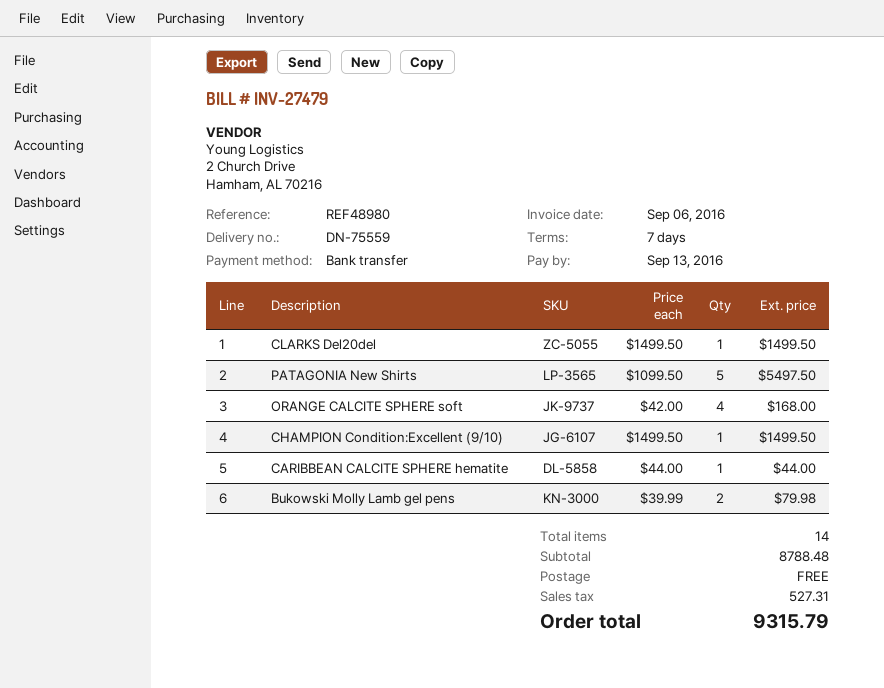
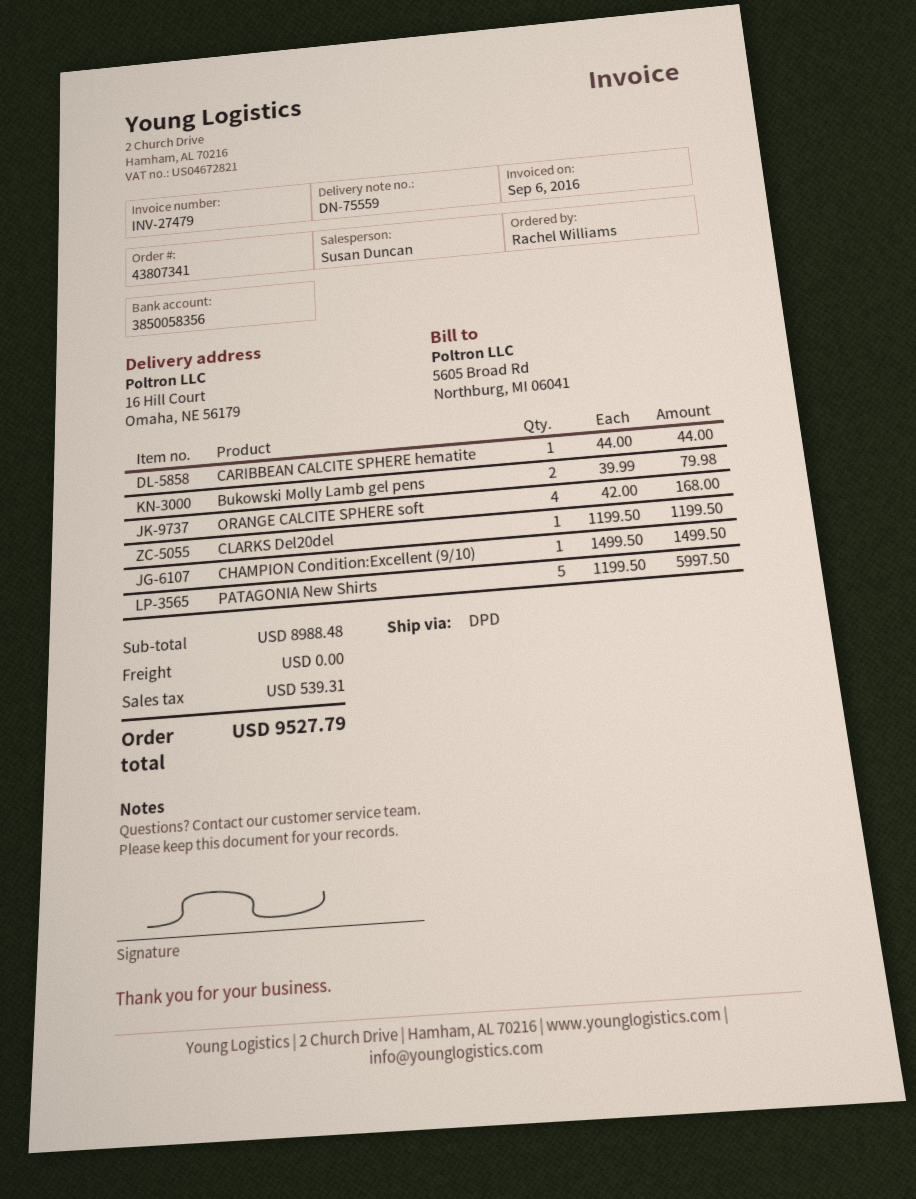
CLARKS Del20del: 1 x 1499.50 = 1499.50 -> 1 x 1199.50 = 1199.50
PATAGONIA New Shirts: 5 x 1099.50 = 5497.50 -> 5 x 1199.50 = 5997.50
subtotal: 8788.48 -> 8988.48
tax: 527.31 -> 539.31
total: 9315.79 -> 9527.79

